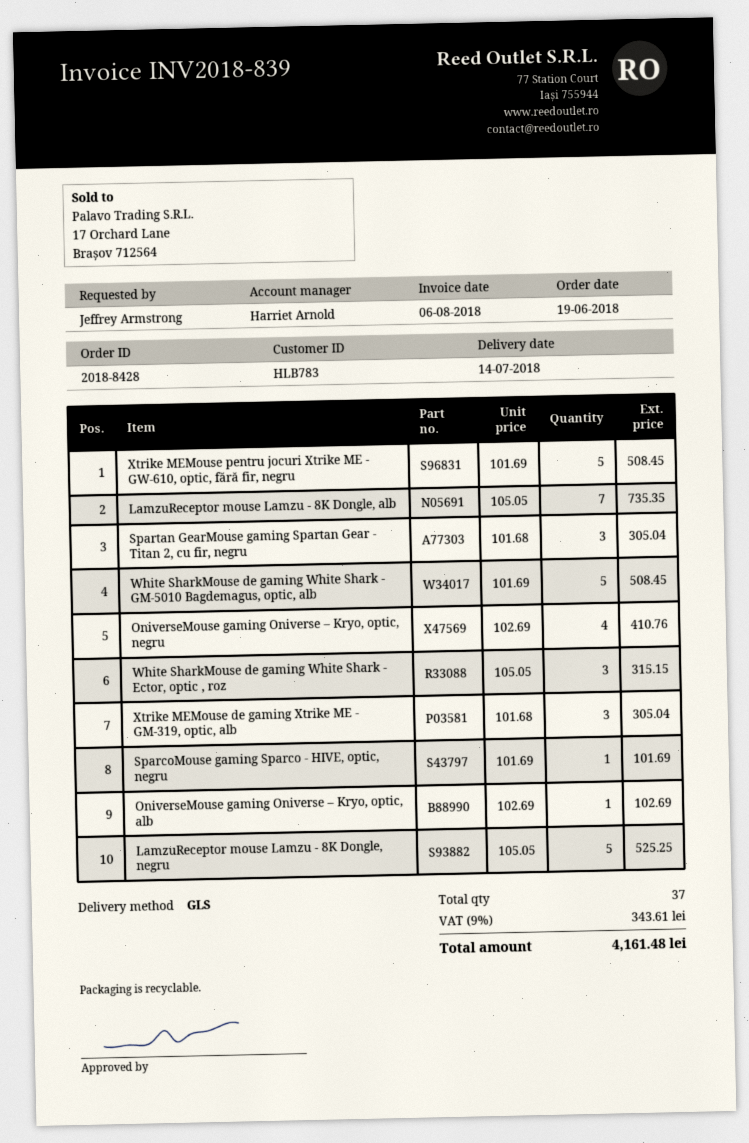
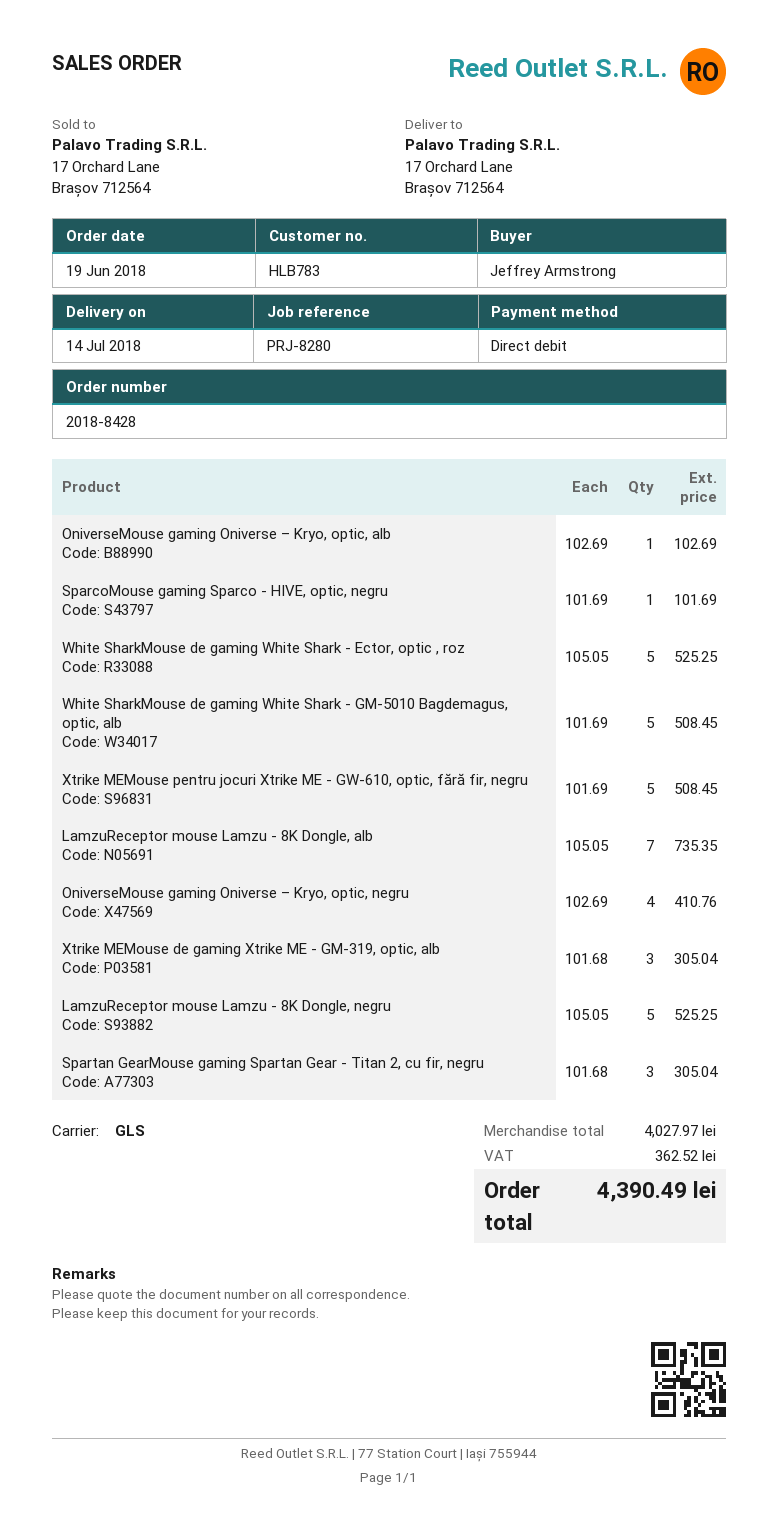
White SharkMouse de gaming White Shark - Ector, optic , roz: 3 x 105.05 = 315.15 -> 5 x 105.05 = 525.25
tax: 343.61 -> 362.52
total: 4161.48 -> 4390.49

